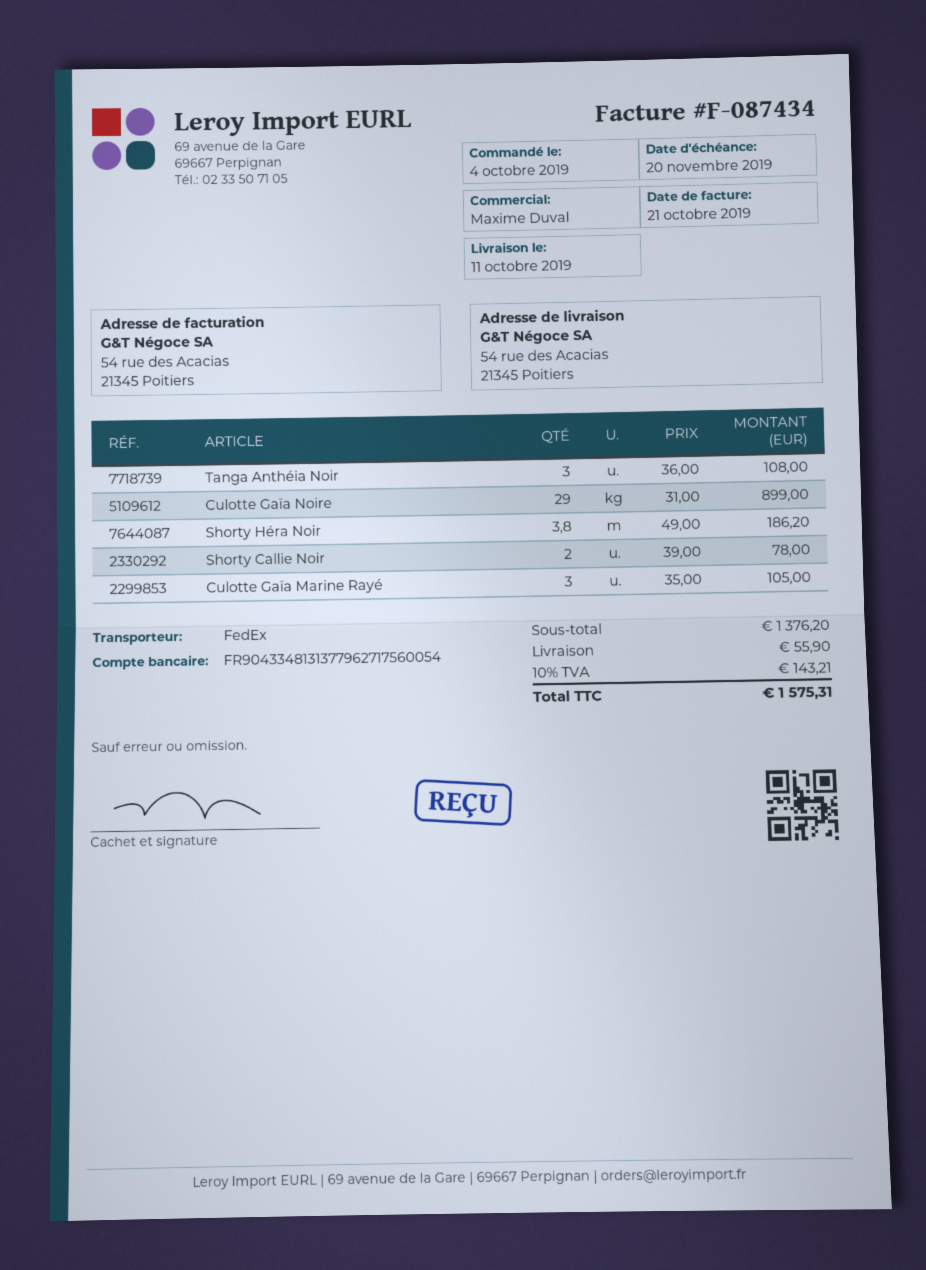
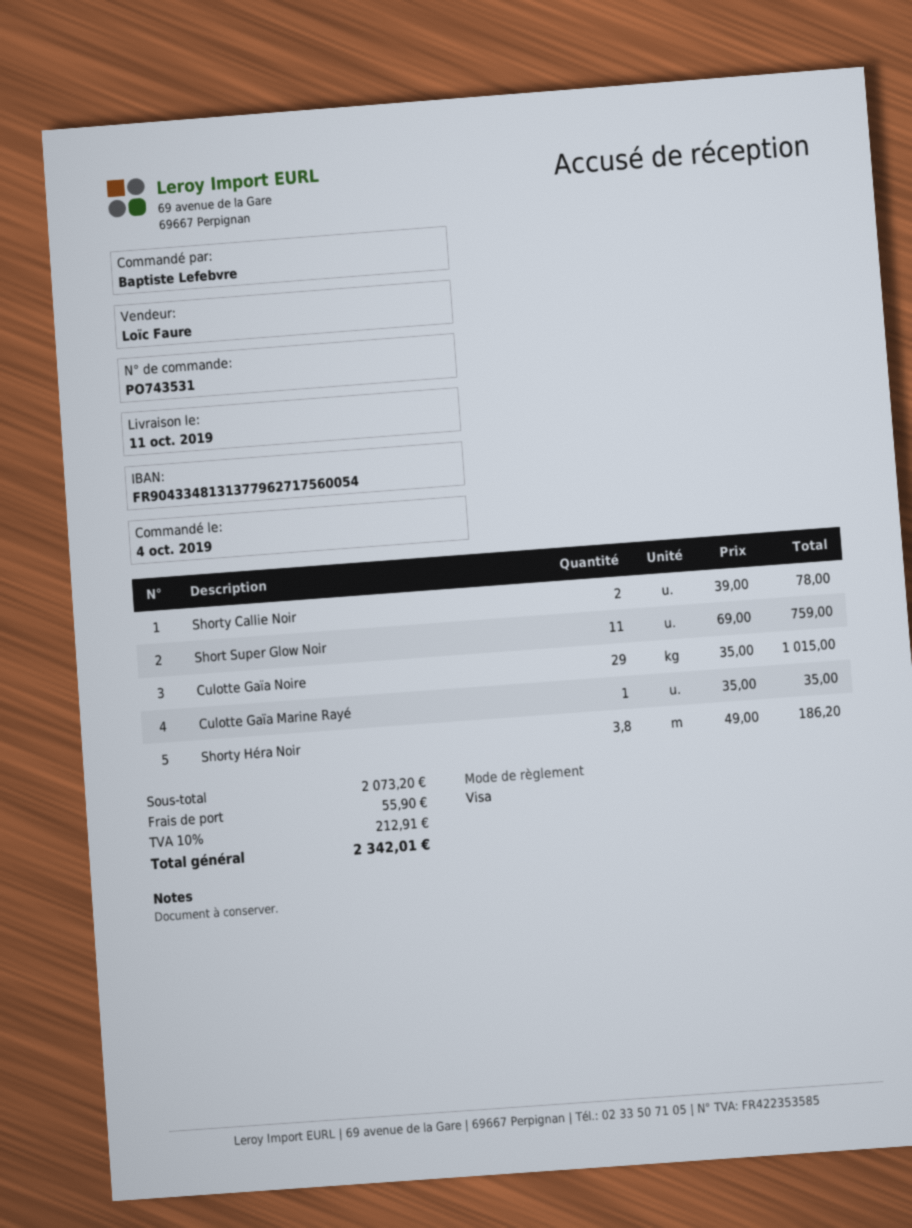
sales rep: Maxime Duval -> Loïc Faure
Tanga Anthéia Noir: 3 x 36.00 = 108.00 -> none
Culotte Gaïa Noire: 29 x 31.00 = 899.00 -> 29 x 35.00 = 1015.00
Culotte Gaïa Marine Rayé: 3 x 35.00 = 105.00 -> 1 x 35.00 = 35.00
Short Super Glow Noir: none -> 11 x 69.00 = 759.00
subtotal: 1376.20 -> 2073.20
tax: 10% = 143.21 -> 10% = 212.91
total: 1575.31 -> 2342.01

